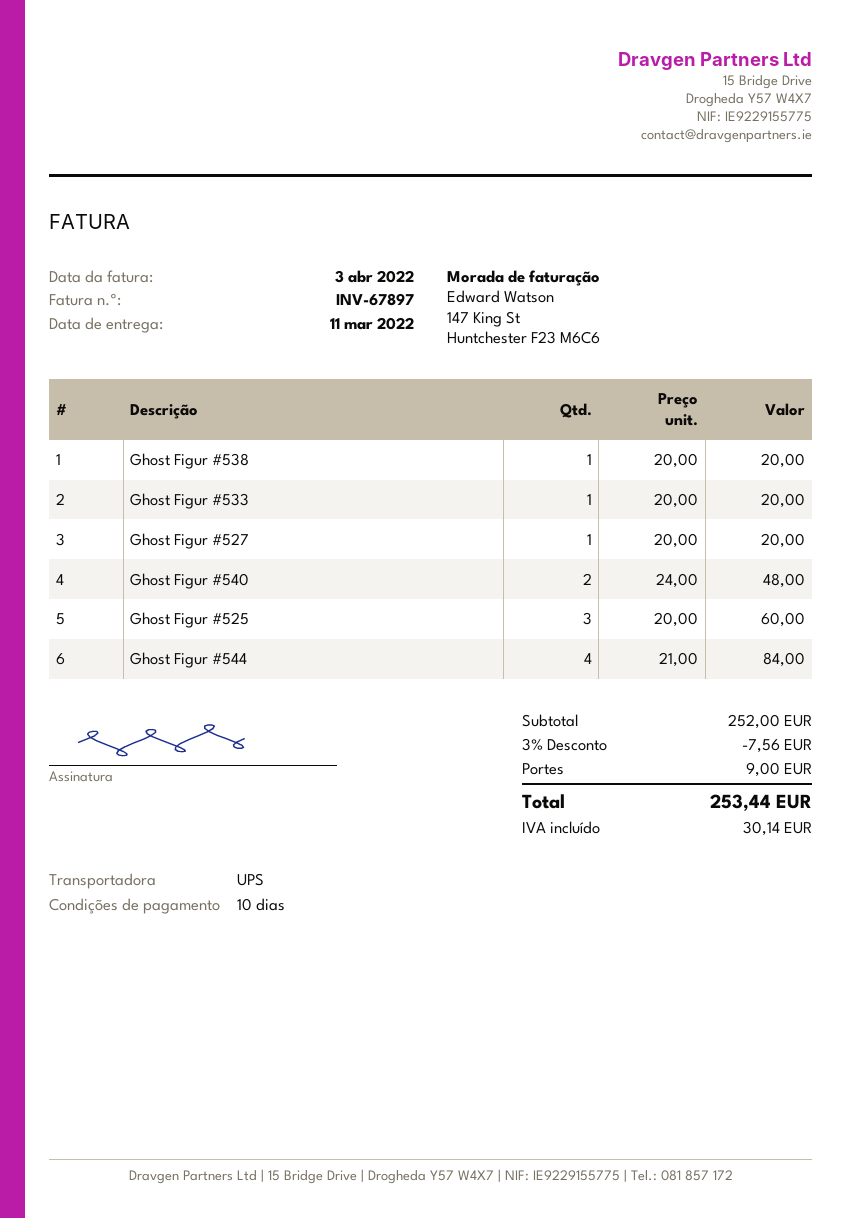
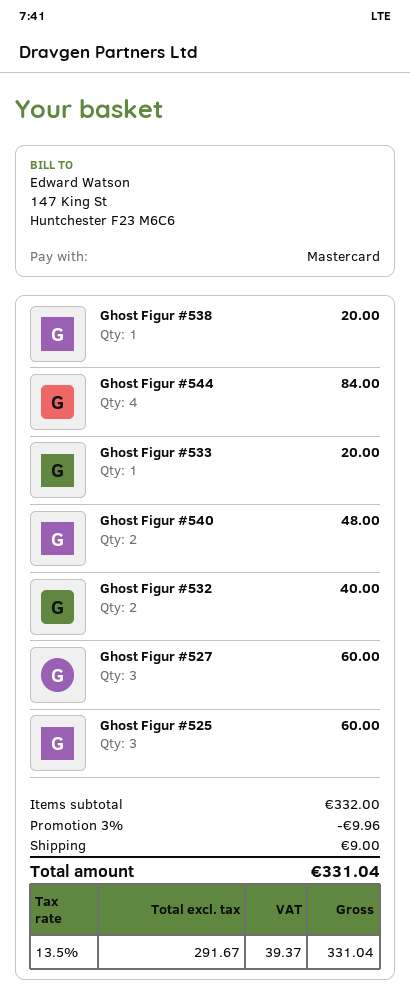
Ghost Figur #527: 1 for 20.00 -> 3 for 60.00
Ghost Figur #532: none -> 2 for 40.00
subtotal: 252.00 -> 332.00
discount: 3% = 7.56 -> 3% = 9.96
tax: 30.14 -> 39.37
total: 253.44 -> 331.04

